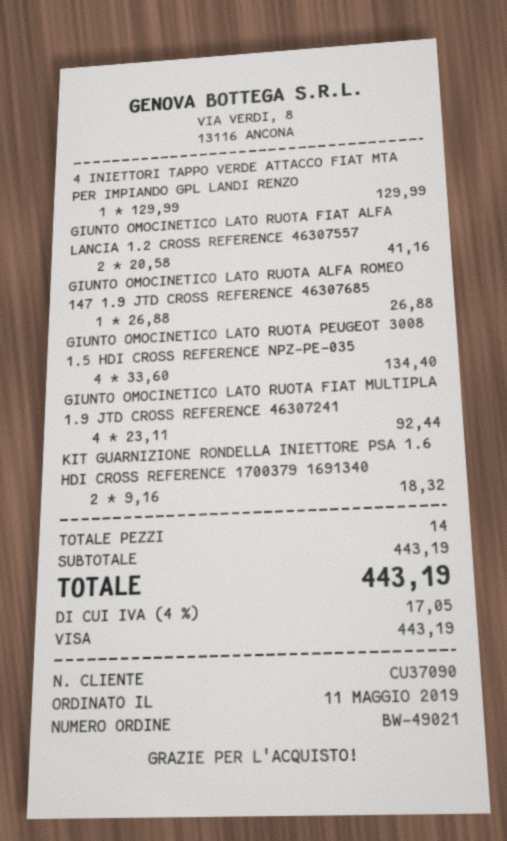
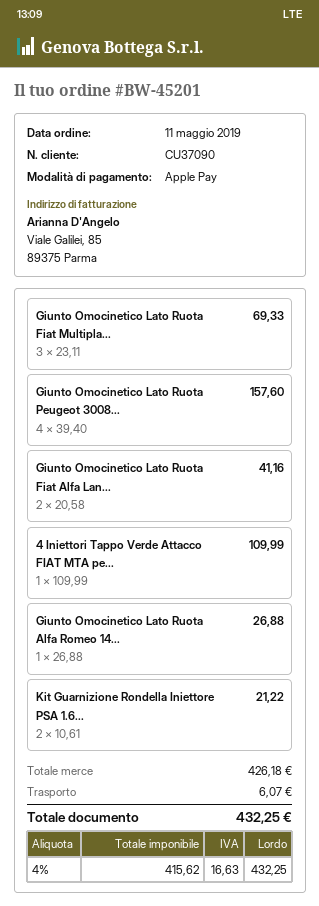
order number: BW-49021 -> BW-45201
payment method: Visa -> Apple Pay
4 INIETTORI TAPPO VERDE ATTACCO FIAT MTA PER IMPIANDO GPL LANDI RENZO: 1 x 129.99 = 129.99 -> 1 x 109.99 = 109.99
GIUNTO OMOCINETICO LATO RUOTA PEUGEOT 3008 1.5 HDI CROSS REFERENCE NPZ-PE-035: 4 x 33.60 = 134.40 -> 4 x 39.40 = 157.60
GIUNTO OMOCINETICO LATO RUOTA FIAT MULTIPLA 1.9 JTD CROSS REFERENCE 46307241: 4 x 23.11 = 92.44 -> 3 x 23.11 = 69.33
KIT GUARNIZIONE RONDELLA INIETTORE PSA 1.6 HDI CROSS REFERENCE 1700379 1691340: 2 x 9.16 = 18.32 -> 2 x 10.61 = 21.22
subtotal: 443.19 -> 426.18
shipping: none -> 6.07
tax: 4% = 17.05 -> 4% = 16.63
total: 443.19 -> 432.25

